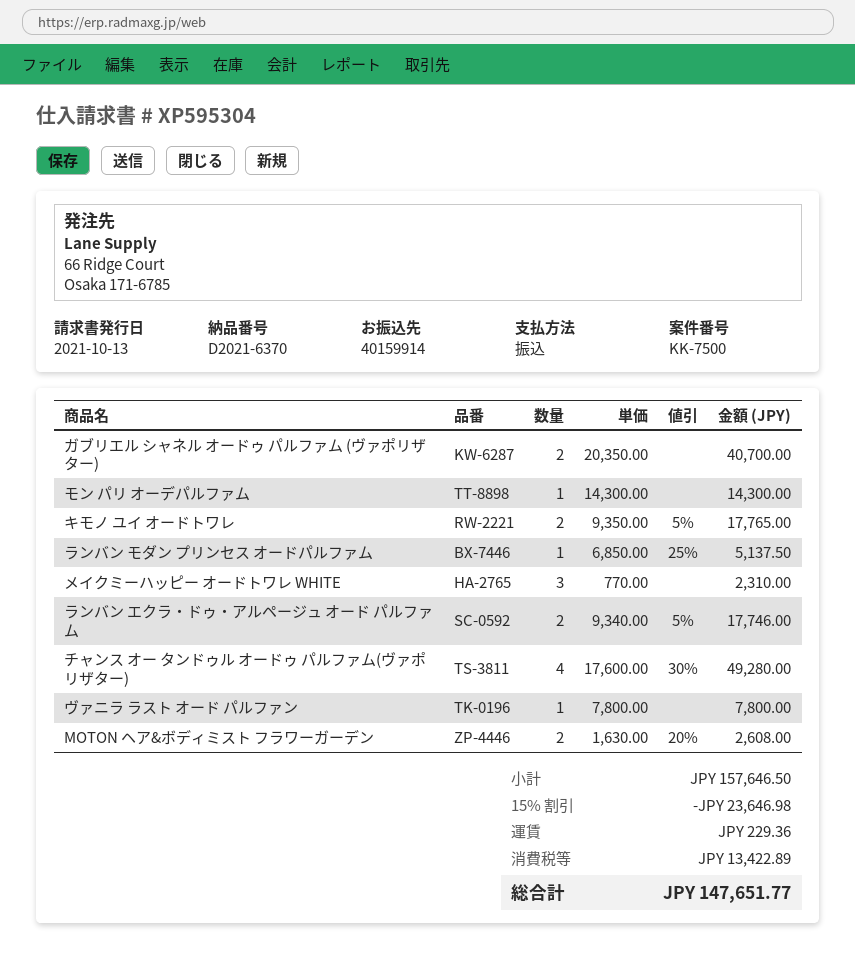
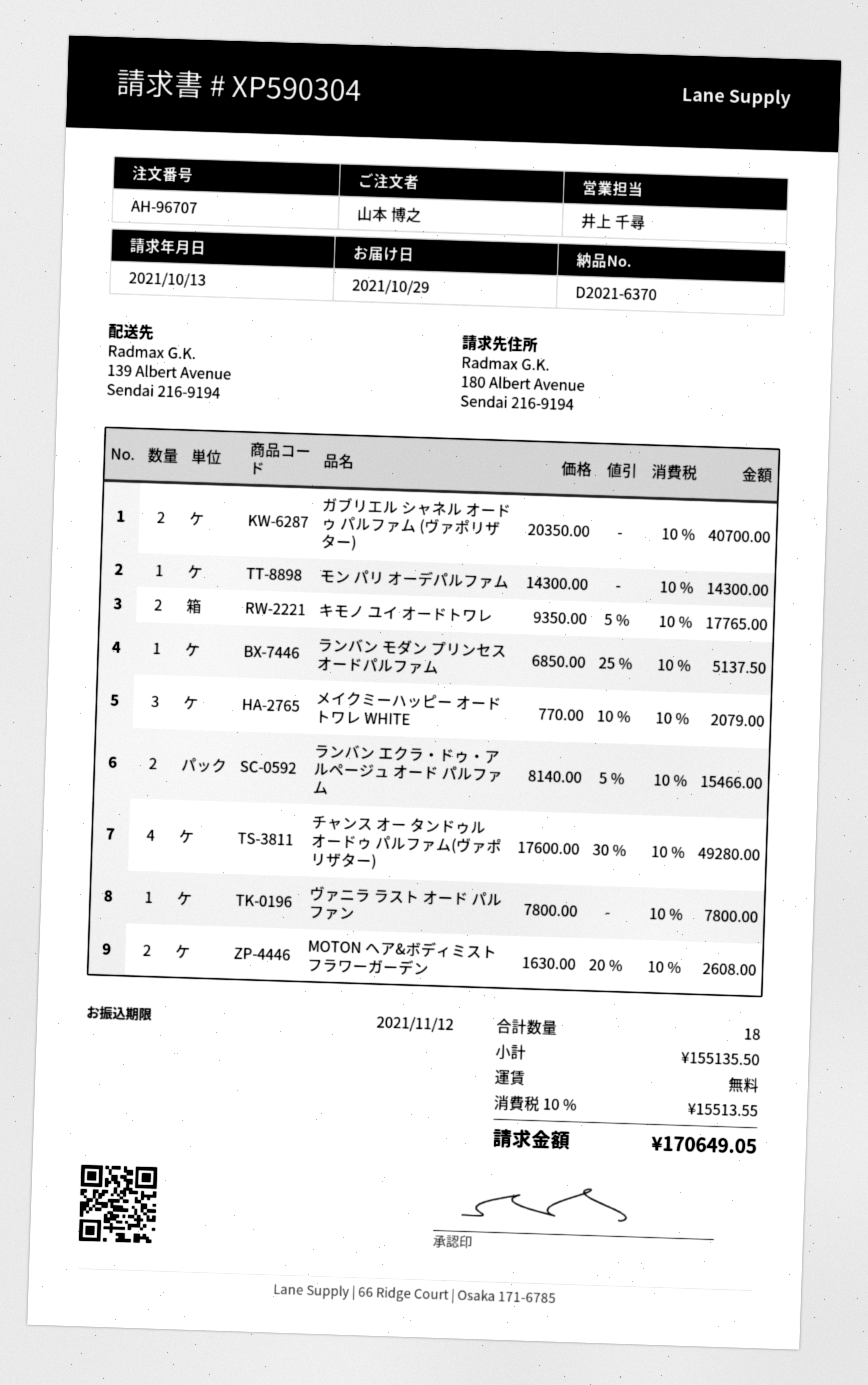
invoice number: XP595304 -> XP590304
メイクミーハッピー オードトワレ WHITE: 3 x 770.00 = 2310.00 -> 3 x 770.00 - 10% = 2079.00
ランバン エクラ・ドゥ・アルページュ オード パルファム: 2 x 9340.00 - 5% = 17746.00 -> 2 x 8140.00 - 5% = 15466.00
subtotal: 157646.50 -> 155135.50
discount: 15% = 23646.98 -> none
shipping: 229.36 -> 0.00
tax: 13422.89 -> 15513.55
total: 147651.77 -> 170649.05

